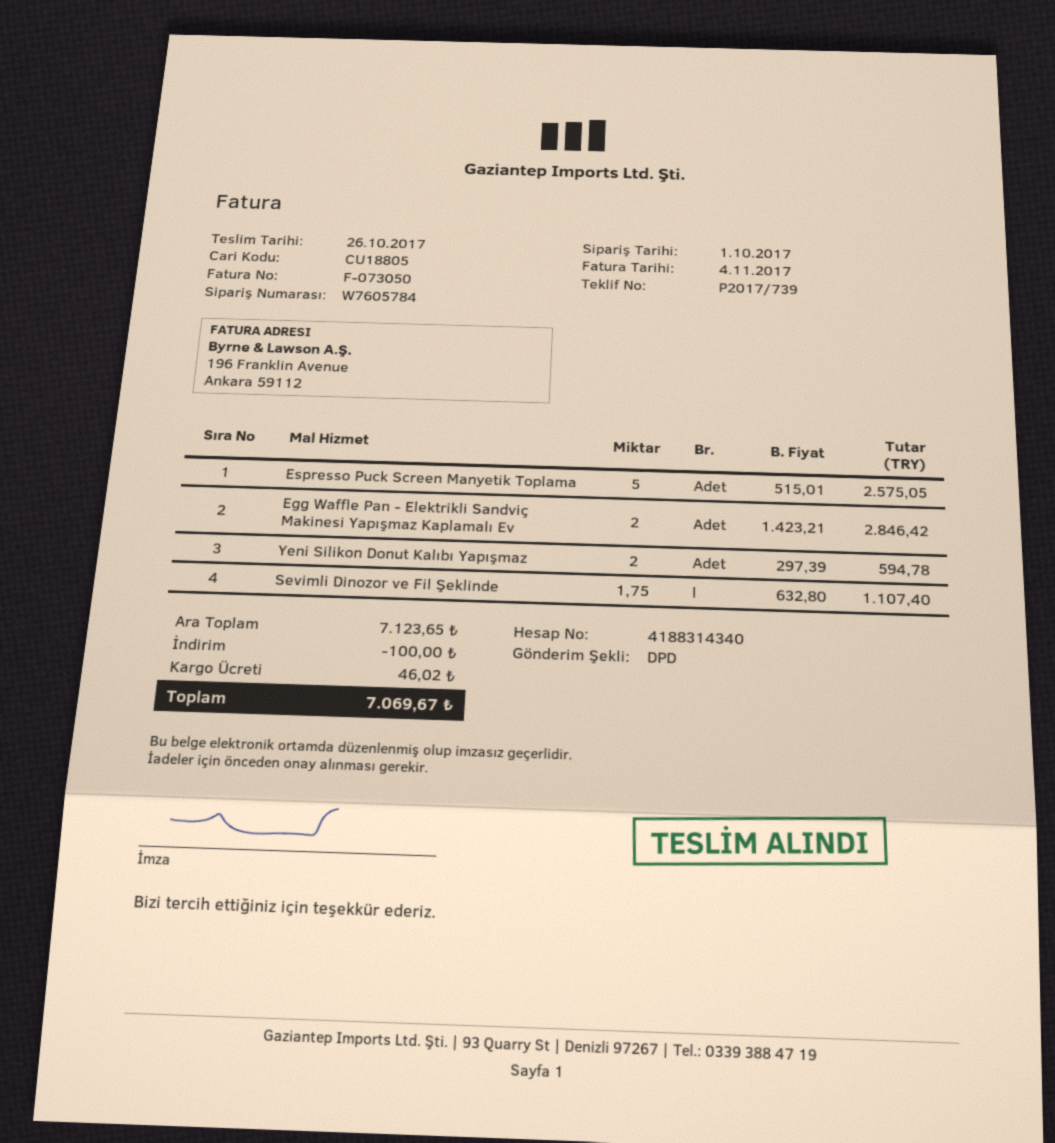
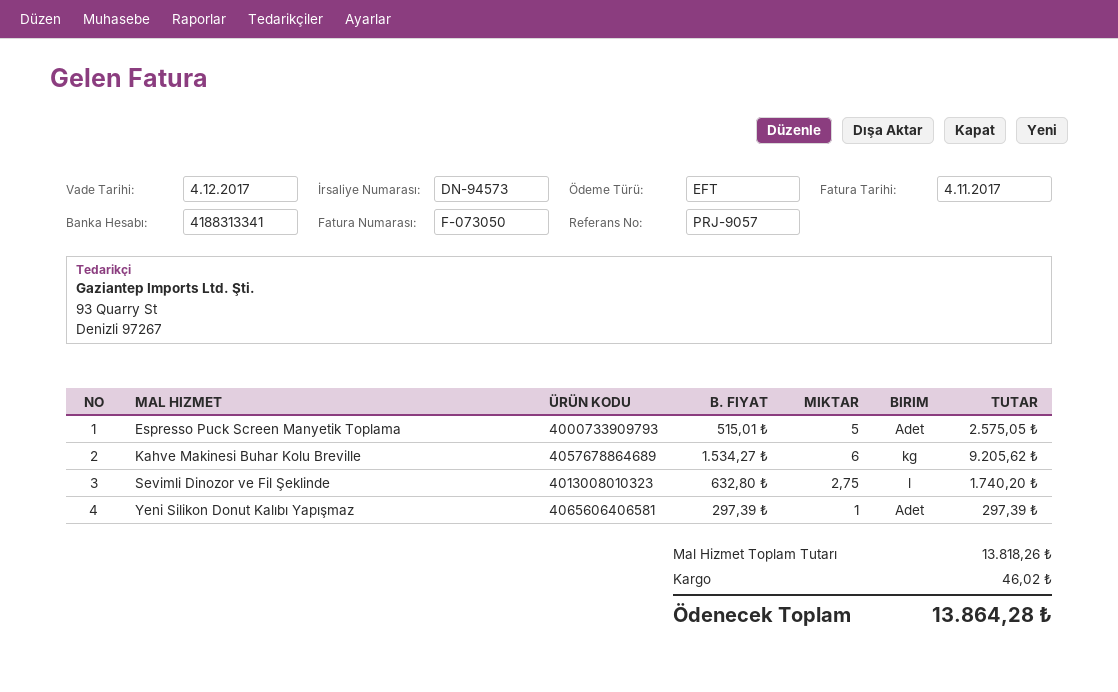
bank account: 4188314340 -> 4188313341
Egg Waffle Pan - Elektrikli Sandviç Makinesi Yapışmaz Kaplamalı Ev: 2 x 1423.21 = 2846.42 -> none
Yeni Silikon Donut Kalıbı Yapışmaz: 2 x 297.39 = 594.78 -> 1 x 297.39 = 297.39
Sevimli Dinozor ve Fil Şeklinde: 1.75 x 632.80 = 1107.40 -> 2.75 x 632.80 = 1740.20
Kahve Makinesi Buhar Kolu Breville: none -> 6 x 1534.27 = 9205.62
subtotal: 7123.65 -> 13818.26
discount: 100.00 -> none
total: 7069.67 -> 13864.28

